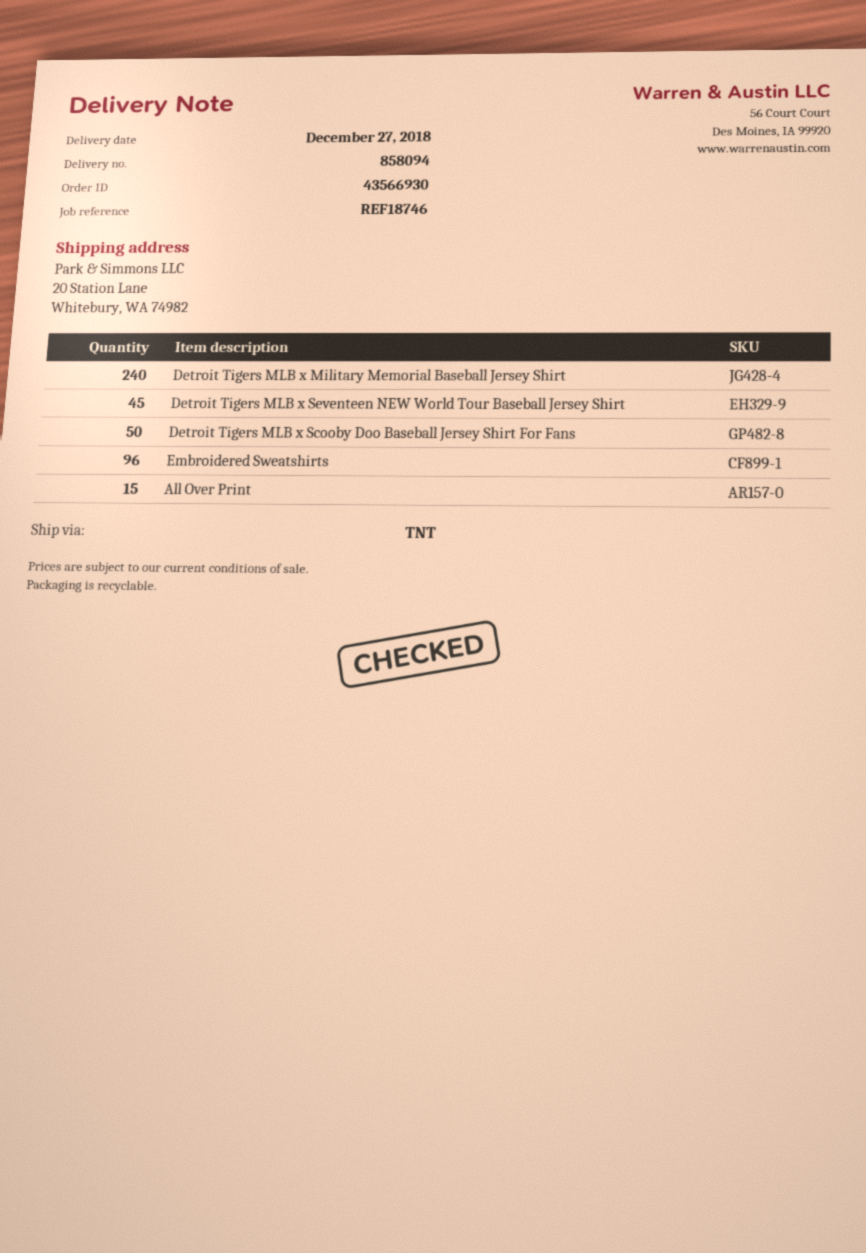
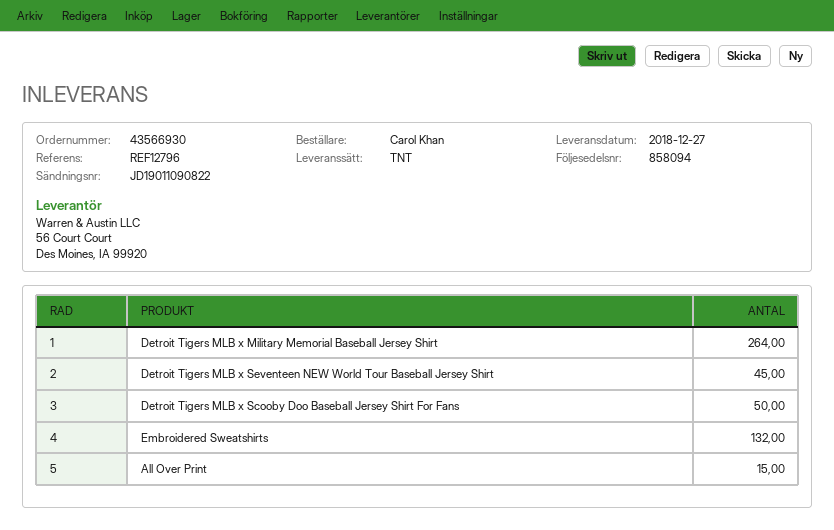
reference: REF18746 -> REF12796
Detroit Tigers MLB x Military Memorial Baseball Jersey Shirt: 240 -> 264
Embroidered Sweatshirts: 96 -> 132

